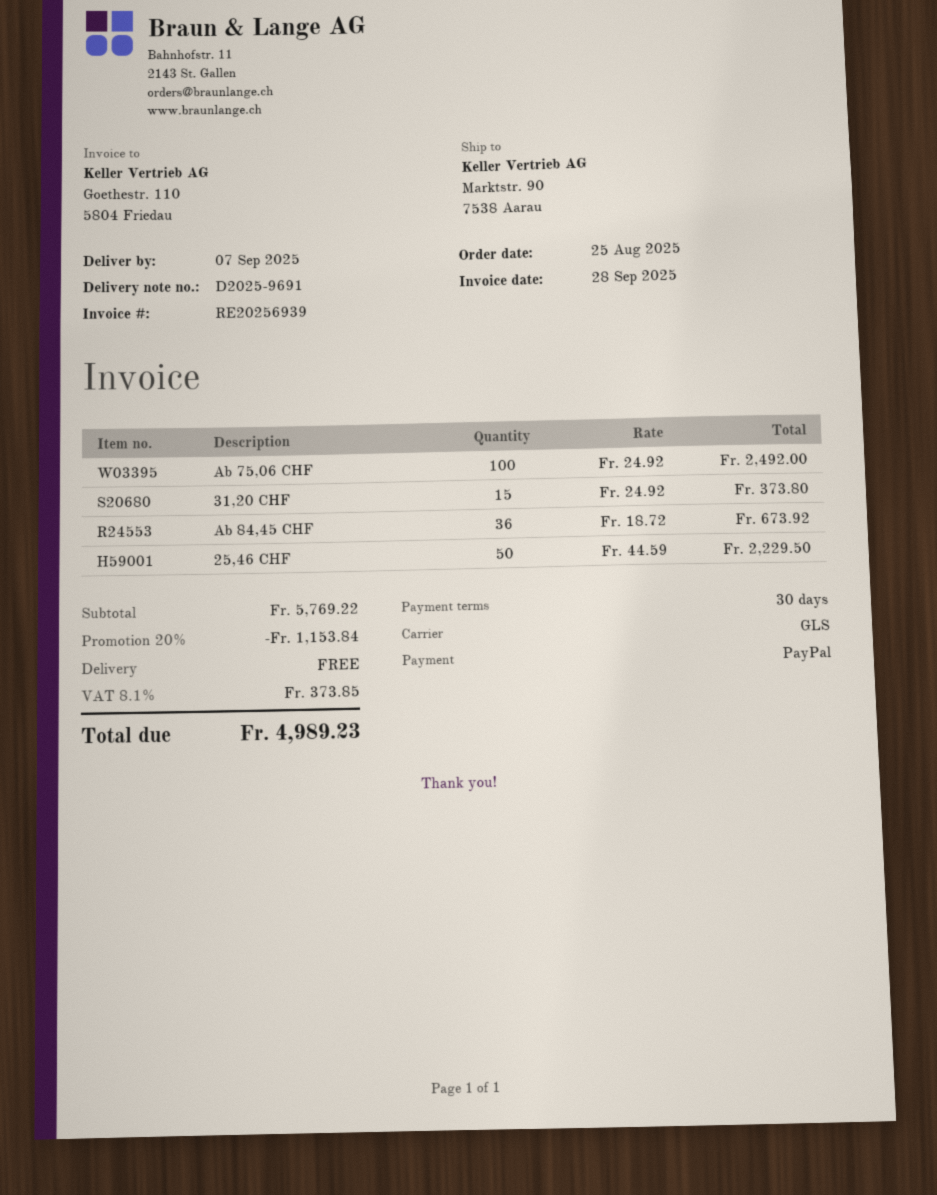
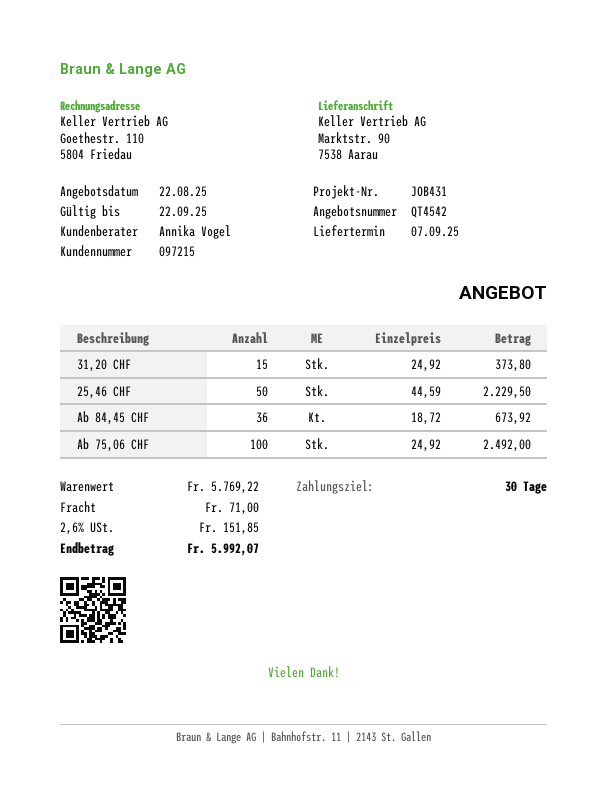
discount: 20% = 1153.84 -> none
shipping: 0.00 -> 71.00
tax: 8.1% = 373.85 -> 2.6% = 151.85
total: 4989.23 -> 5992.07

